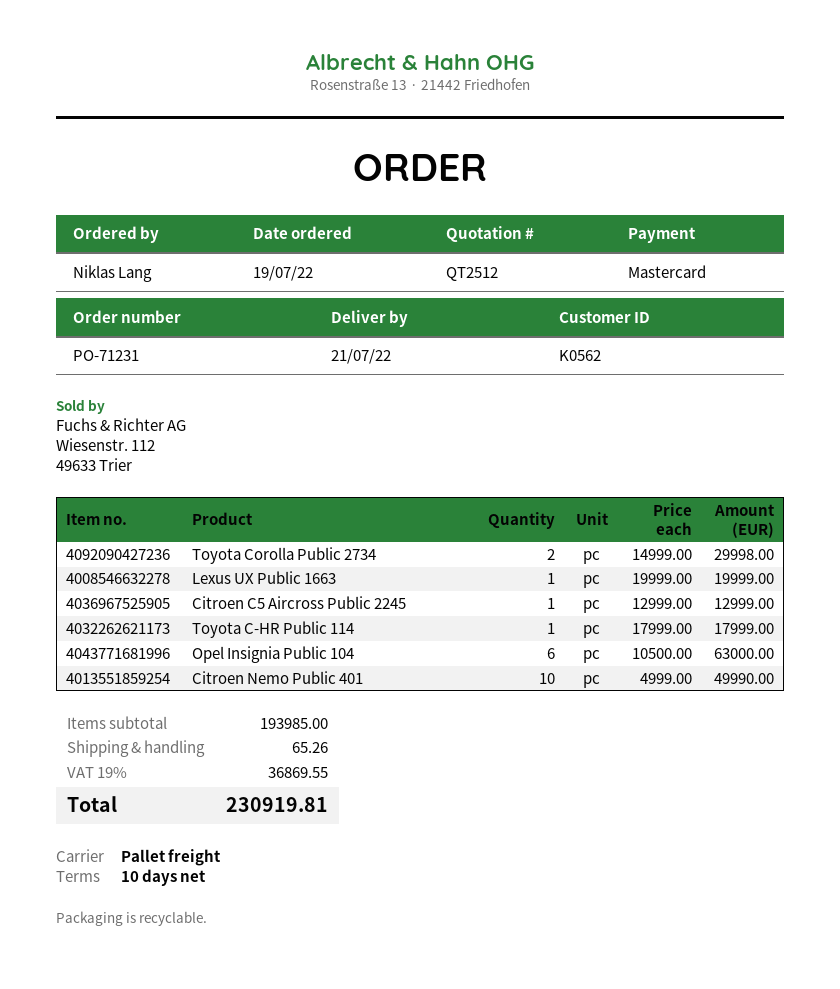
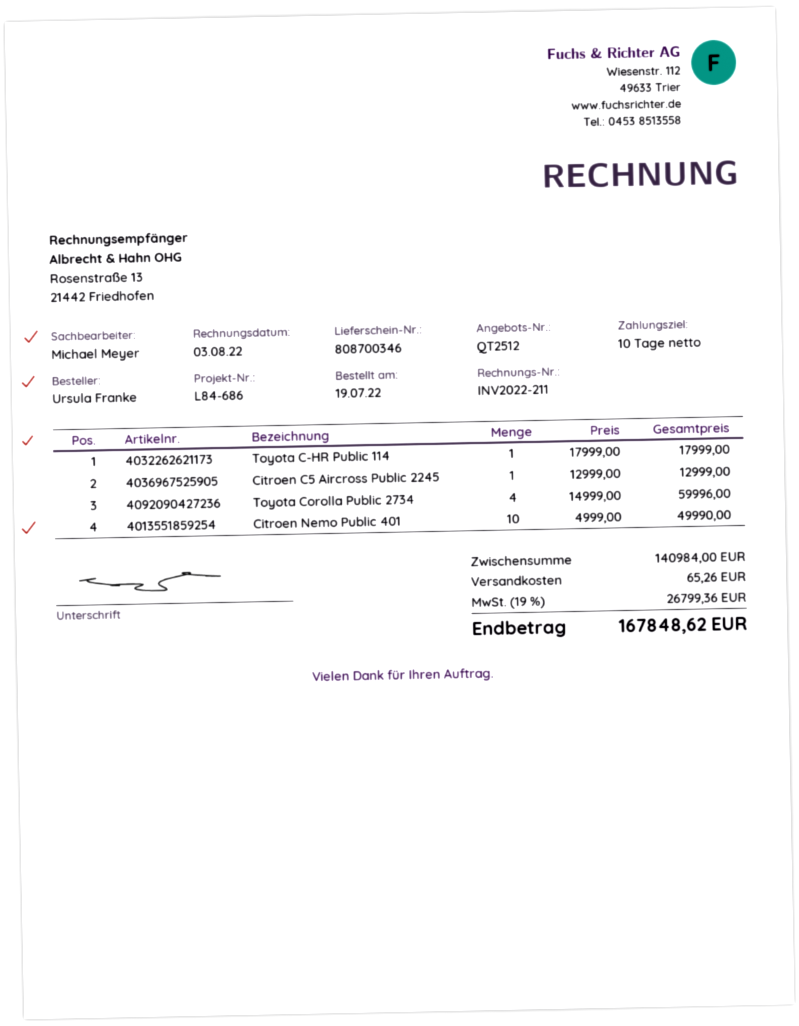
ordered by: Niklas Lang -> Ursula Franke
Toyota Corolla Public 2734: 2 x 14999.00 = 29998.00 -> 4 x 14999.00 = 59996.00
Lexus UX Public 1663: 1 x 19999.00 = 19999.00 -> none
Opel Insignia Public 104: 6 x 10500.00 = 63000.00 -> none
subtotal: 193985.00 -> 140984.00
tax: 19% = 36869.55 -> 19% = 26799.36
total: 230919.81 -> 167848.62

